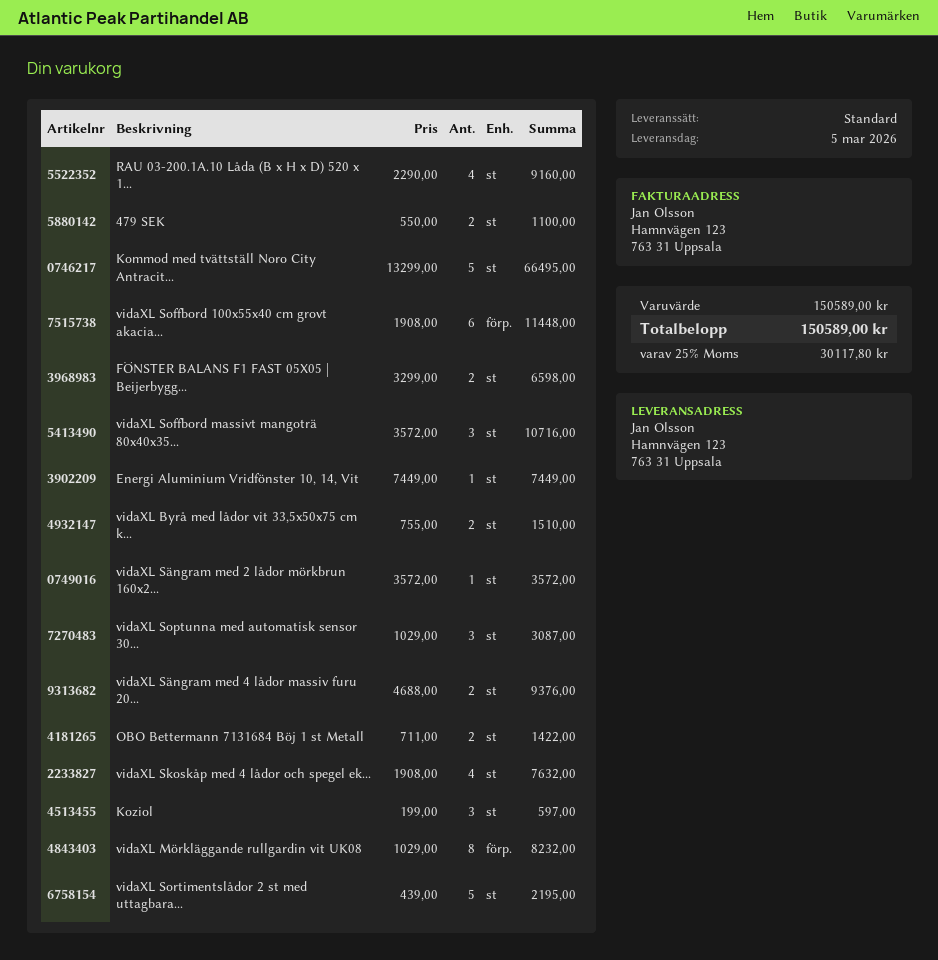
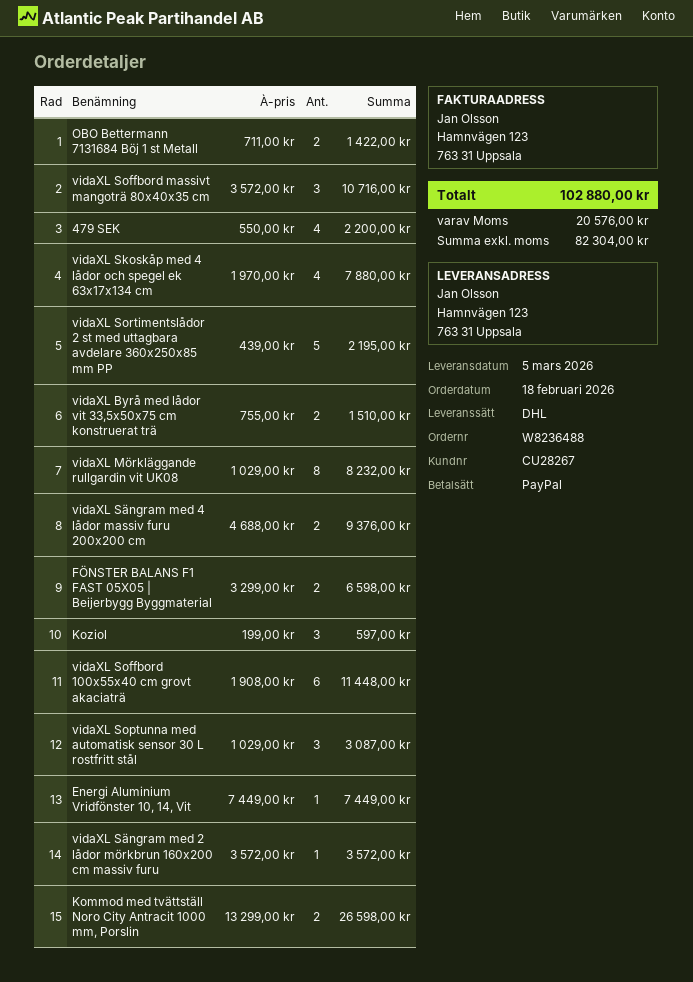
shipping method: standard -> DHL
RAU 03-200.1A.10 Låda (B x H x D) 520 x 1...: 4 x 2290.00 = 9160.00 -> none
479 SEK: 2 x 550.00 = 1100.00 -> 4 x 550.00 = 2200.00
Kommod med tvättställ Noro City Antracit...: 5 x 13299.00 = 66495.00 -> 2 x 13299.00 = 26598.00
vidaXL Skoskåp med 4 lådor och spegel ek...: 4 x 1908.00 = 7632.00 -> 4 x 1970.00 = 7880.00
tax: 30117.80 -> 20576.00
total: 150589.00 -> 102880.00

